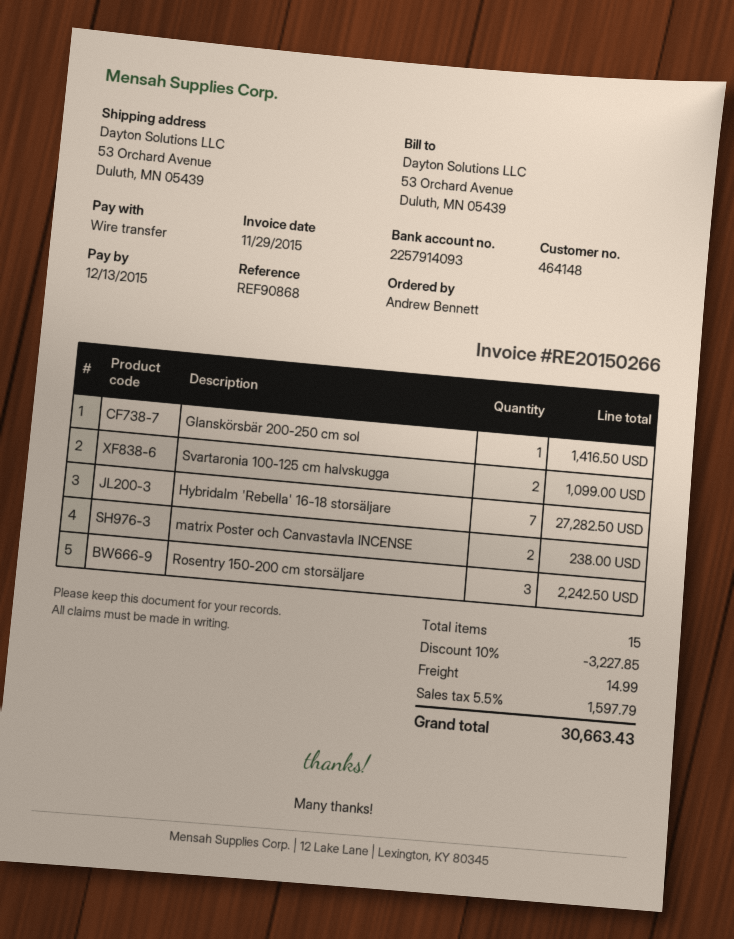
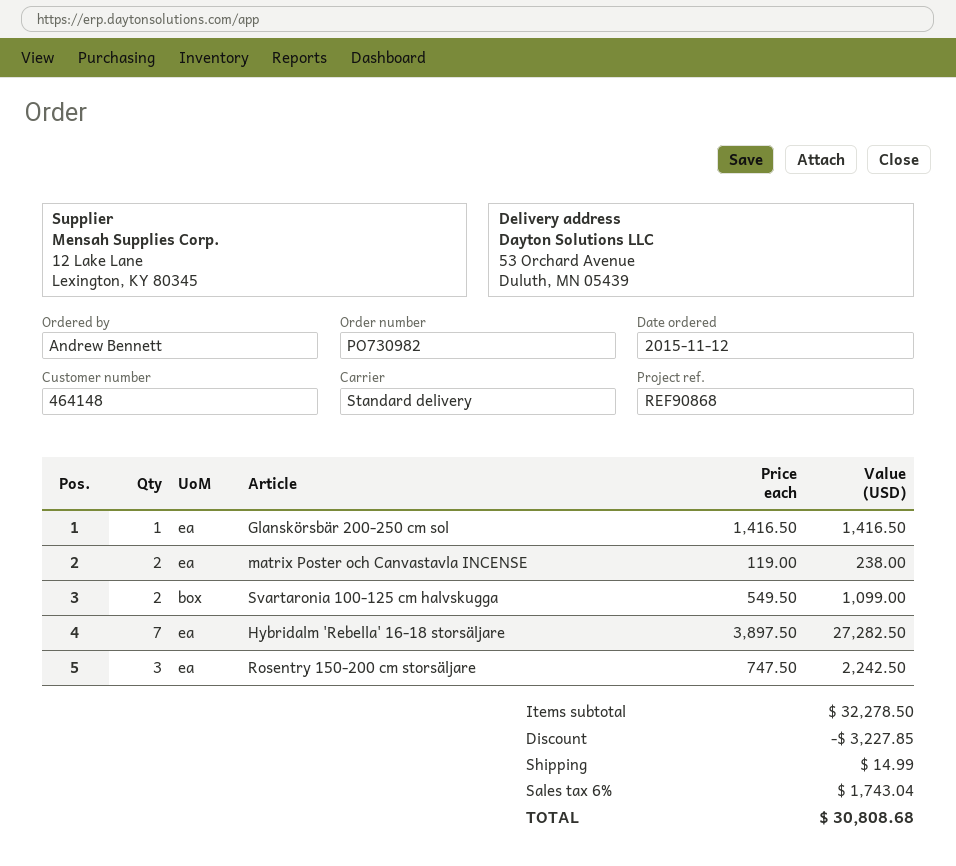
tax: 5.5% = 1597.79 -> 6% = 1743.04
total: 30663.43 -> 30808.68

